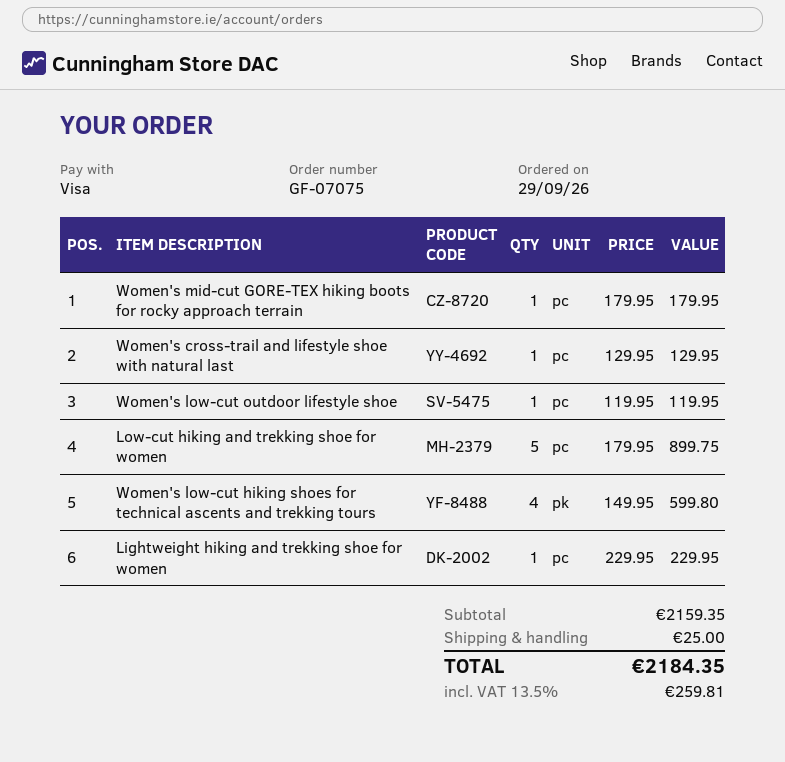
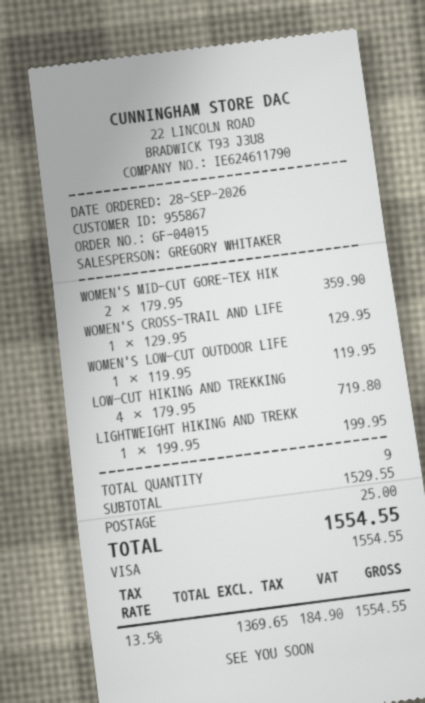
order number: GF-07075 -> GF-04015
order date: 2026-09-29 -> 2026-09-28
Women's mid-cut GORE-TEX hiking boots for rocky approach terrain: 1 x 179.95 = 179.95 -> 2 x 179.95 = 359.90
Low-cut hiking and trekking shoe for women: 5 x 179.95 = 899.75 -> 4 x 179.95 = 719.80
Women's low-cut hiking shoes for technical ascents and trekking tours: 4 x 149.95 = 599.80 -> none
Lightweight hiking and trekking shoe for women: 1 x 229.95 = 229.95 -> 1 x 199.95 = 199.95
subtotal: 2159.35 -> 1529.55
tax: 13.5% = 259.81 -> 13.5% = 184.90
total: 2184.35 -> 1554.55

